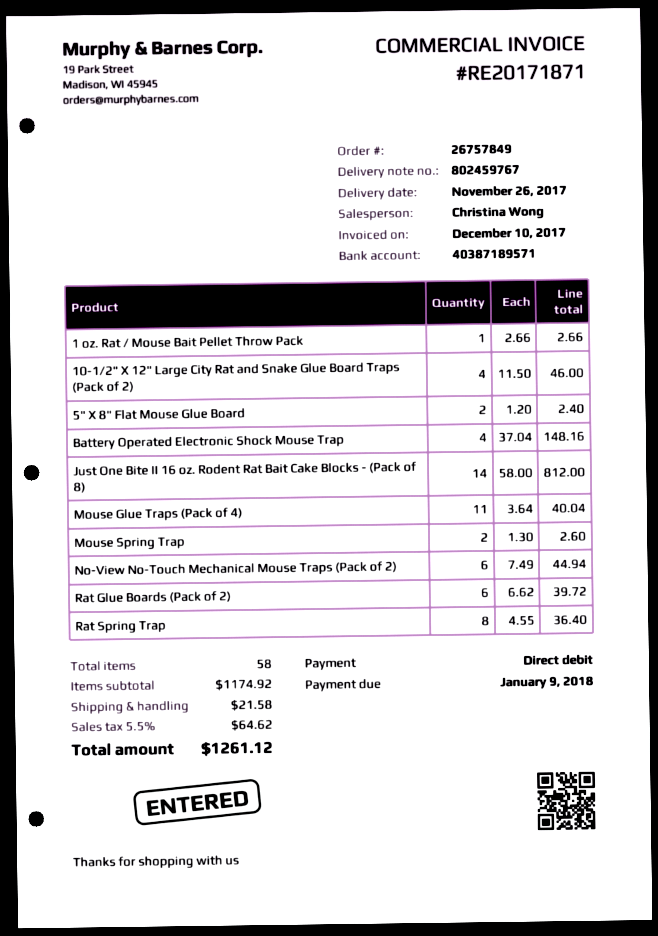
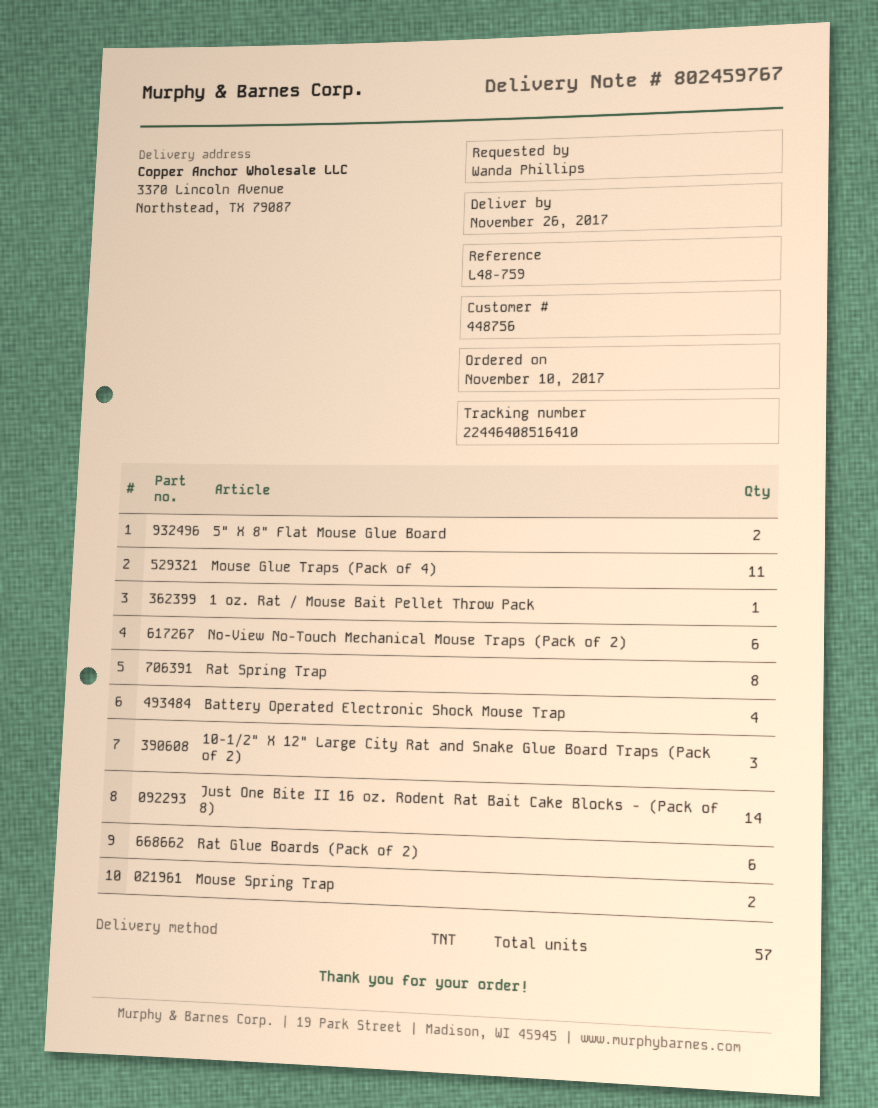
10-1/2" X 12" Large City Rat and Snake Glue Board Traps (Pack of 2): 4 -> 3
total quantity: 58 -> 57

